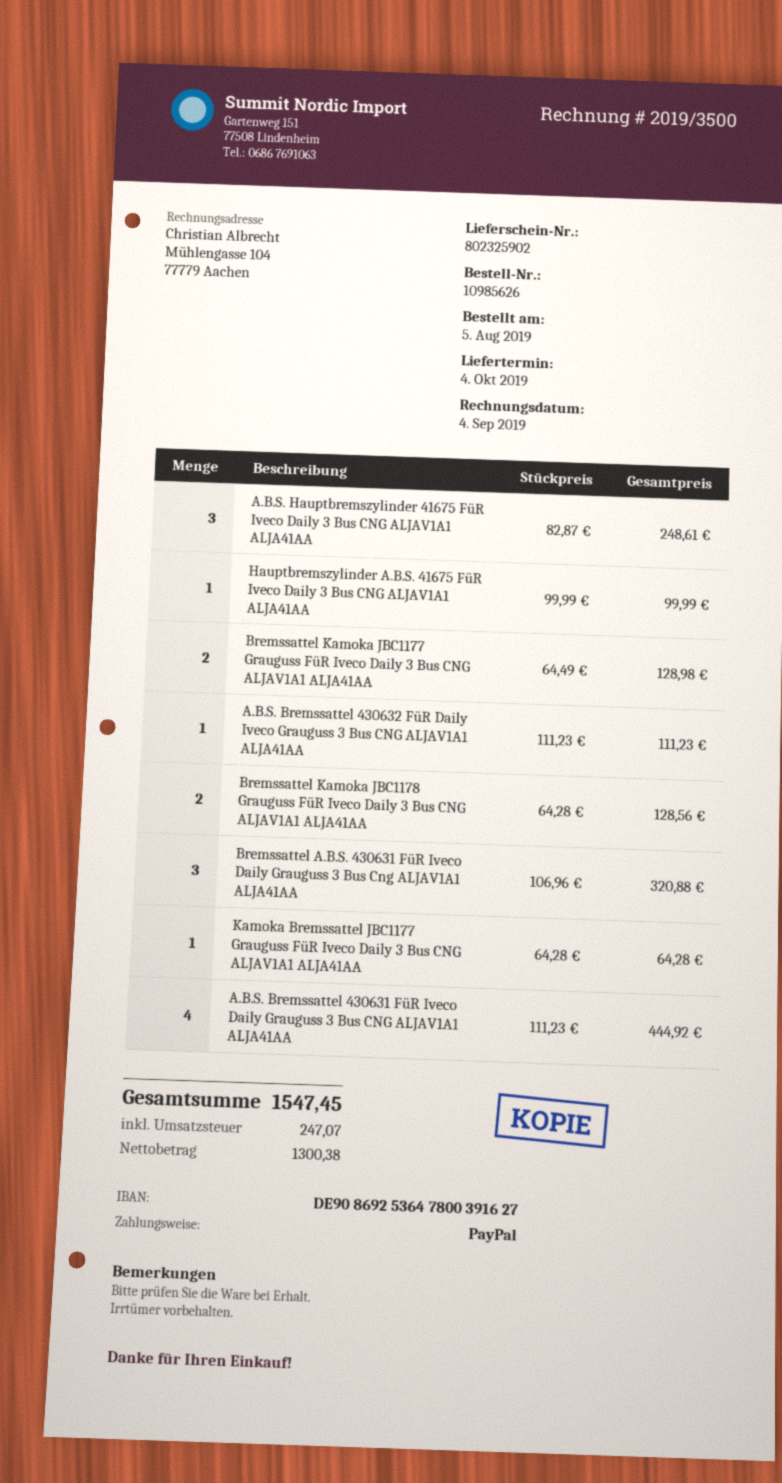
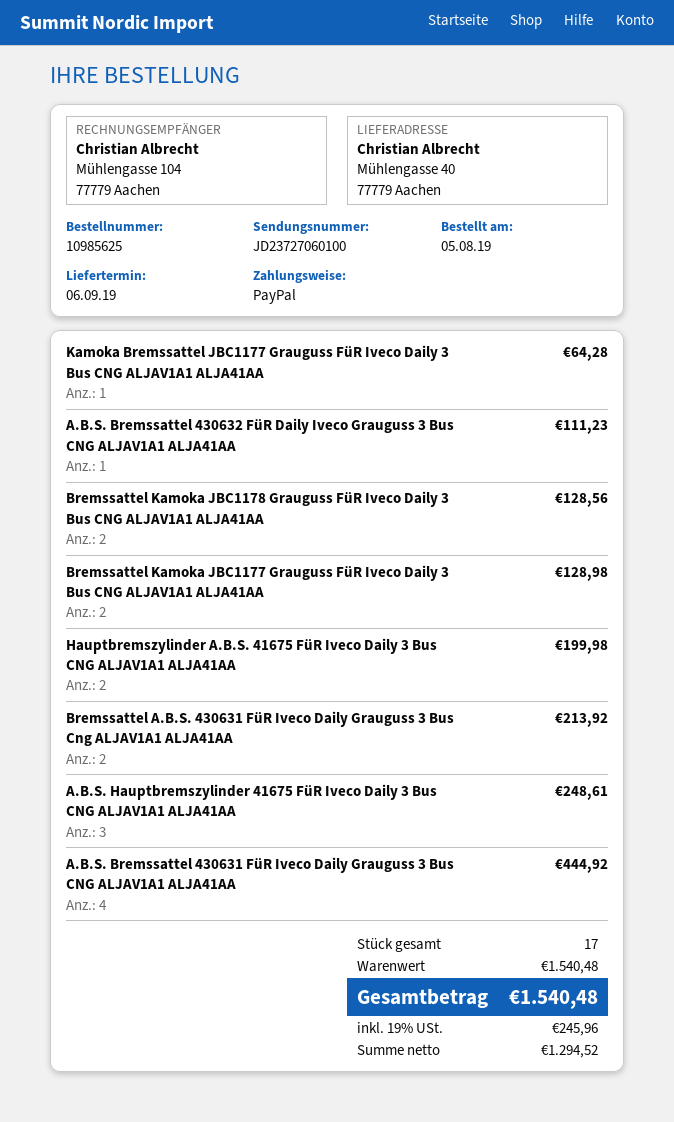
order number: 10985626 -> 10985625
delivery date: 2019-10-04 -> 2019-09-06
Hauptbremszylinder A.B.S. 41675 FüR Iveco Daily 3 Bus CNG ALJAV1A1 ALJA41AA: 1 for 99.99 -> 2 for 199.98
Bremssattel A.B.S. 430631 FüR Iveco Daily Grauguss 3 Bus Cng ALJAV1A1 ALJA41AA: 3 for 320.88 -> 2 for 213.92
net: 1300.38 -> 1294.52
tax: 247.07 -> 245.96
total: 1547.45 -> 1540.48

